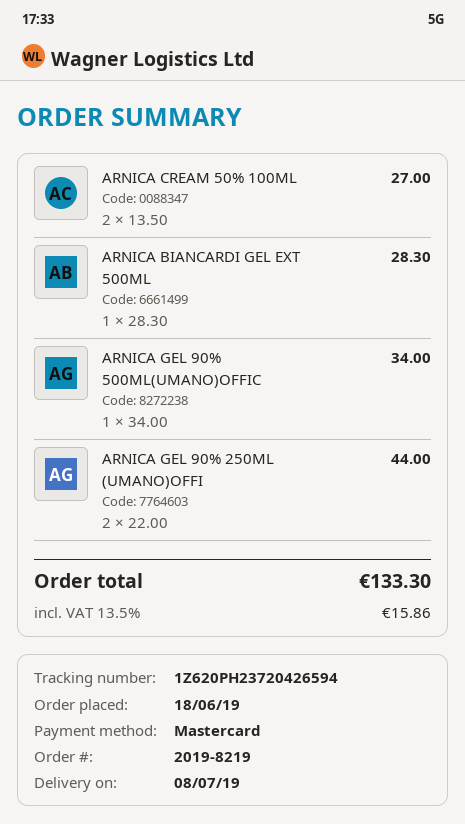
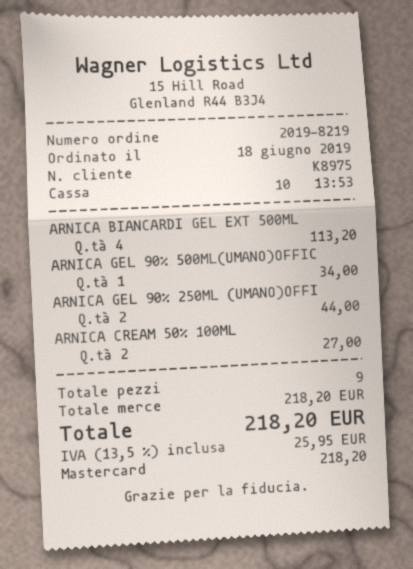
ARNICA BIANCARDI GEL EXT 500ML: 1 for 28.30 -> 4 for 113.20
tax: 13.5% = 15.86 -> 13.5% = 25.95
total: 133.30 -> 218.20

